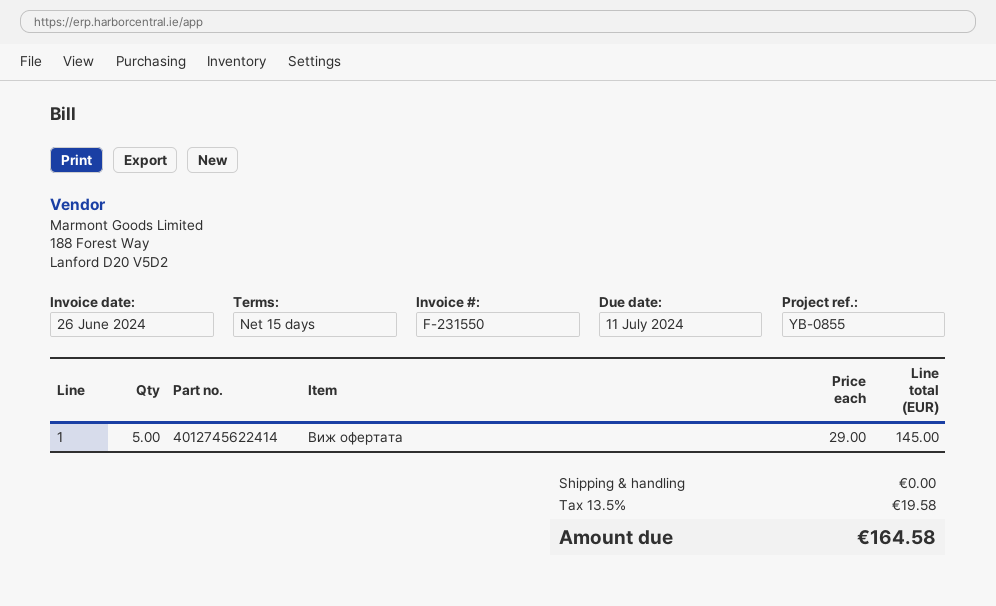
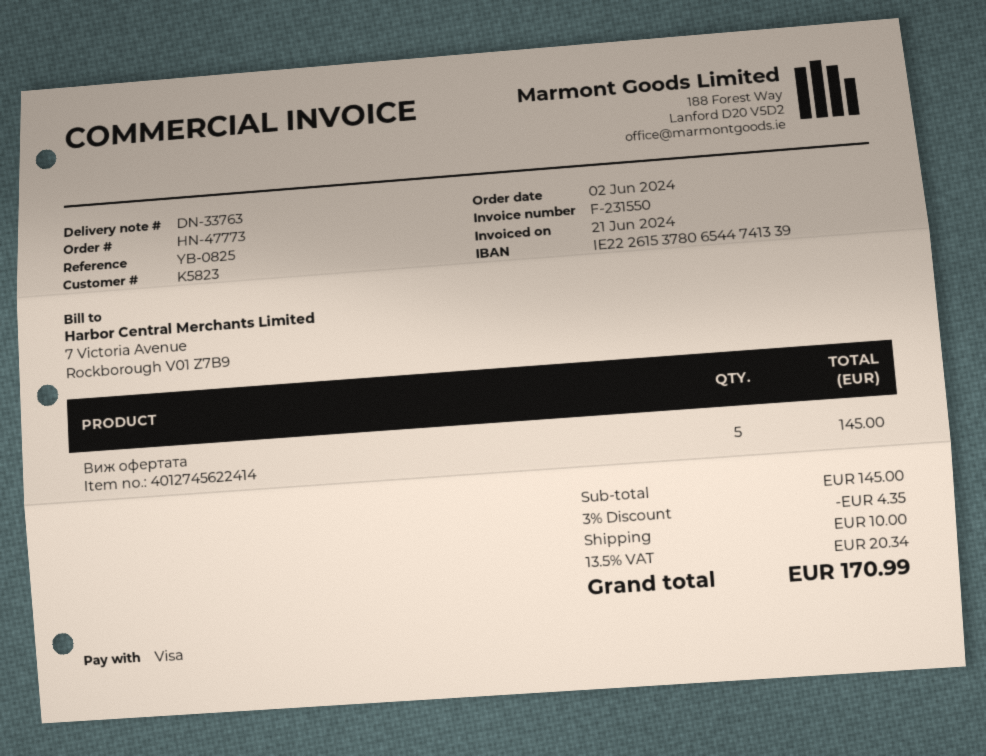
invoice date: 2024-06-26 -> 2024-06-21
reference: YB-0855 -> YB-0825
discount: none -> 3% = 4.35
shipping: 0.00 -> 10.00
tax: 13.5% = 19.58 -> 13.5% = 20.34
total: 164.58 -> 170.99

